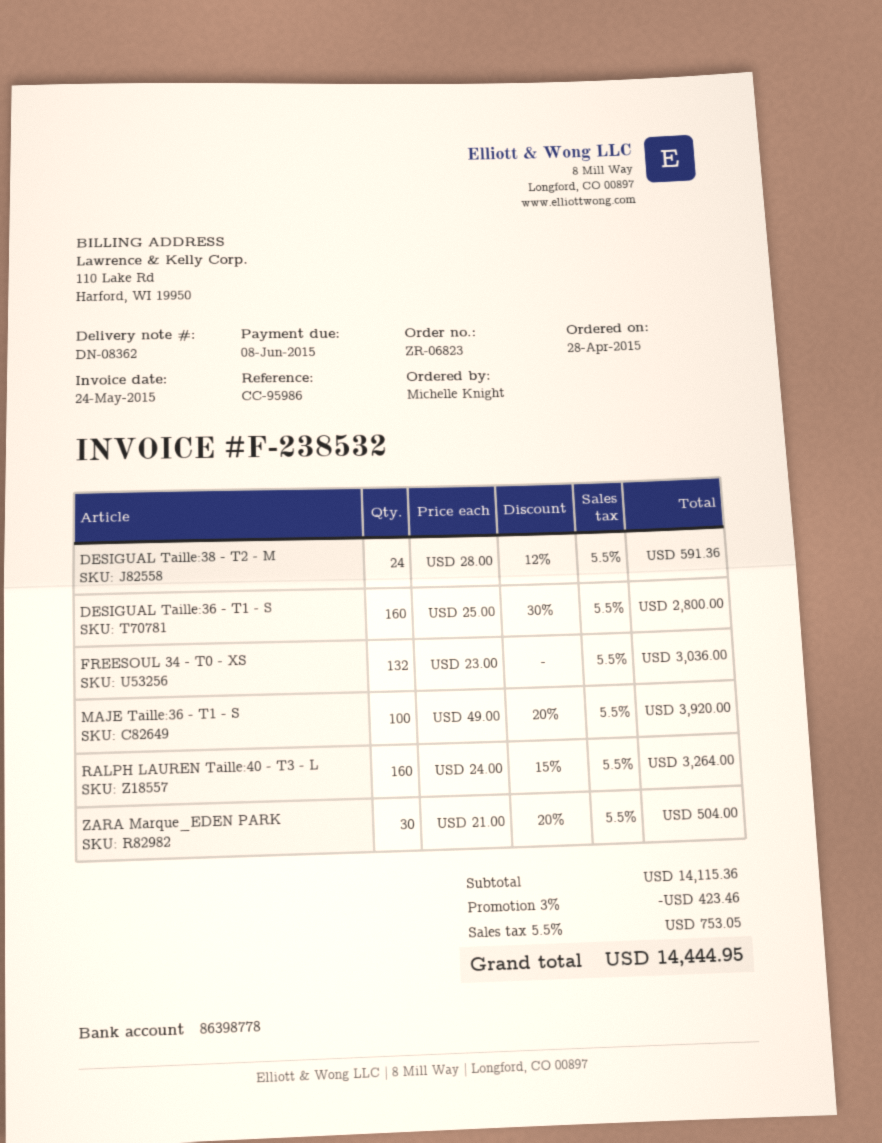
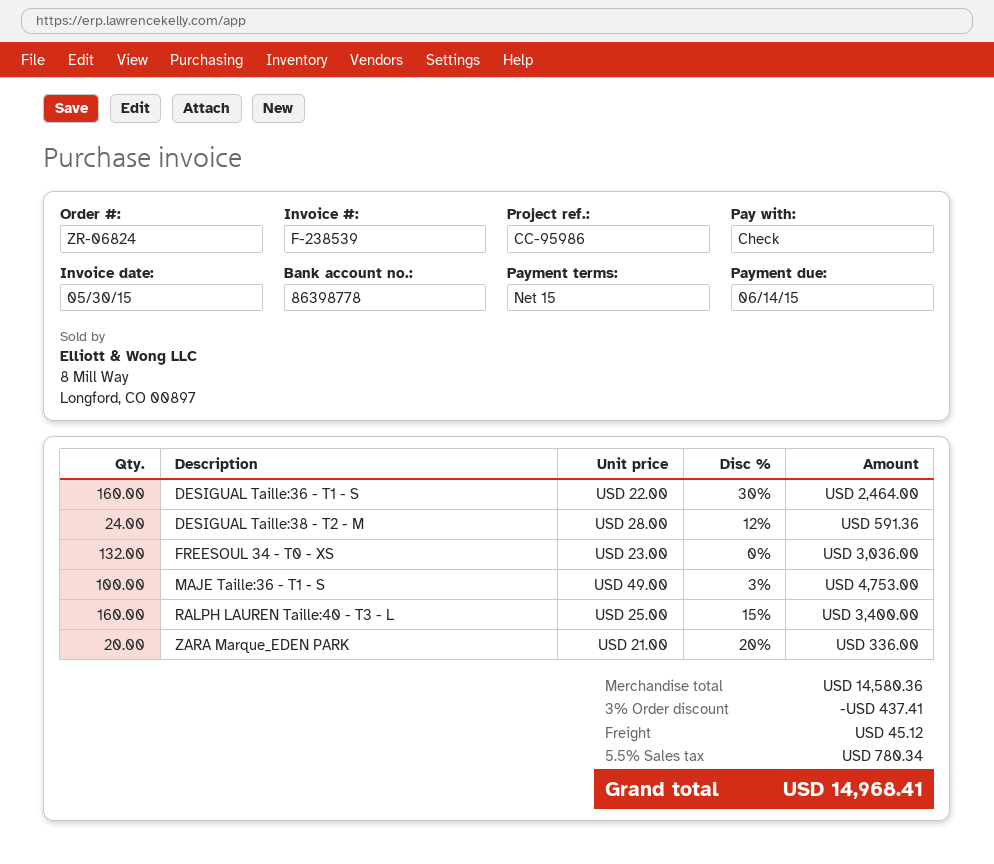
order number: ZR-06823 -> ZR-06824
invoice number: F-238532 -> F-238539
invoice date: 2015-05-24 -> 2015-05-30
due date: 2015-06-08 -> 2015-06-14
DESIGUAL Taille:36 - T1 - S: 160 x 25.00 - 30% = 2800.00 -> 160 x 22.00 - 30% = 2464.00
MAJE Taille:36 - T1 - S: 100 x 49.00 - 20% = 3920.00 -> 100 x 49.00 - 3% = 4753.00
RALPH LAUREN Taille:40 - T3 - L: 160 x 24.00 - 15% = 3264.00 -> 160 x 25.00 - 15% = 3400.00
ZARA Marque_EDEN PARK: 30 x 21.00 - 20% = 504.00 -> 20 x 21.00 - 20% = 336.00
subtotal: 14115.36 -> 14580.36
discount: 3% = 423.46 -> 3% = 437.41
shipping: none -> 45.12
tax: 5.5% = 753.05 -> 5.5% = 780.34
total: 14444.95 -> 14968.41

